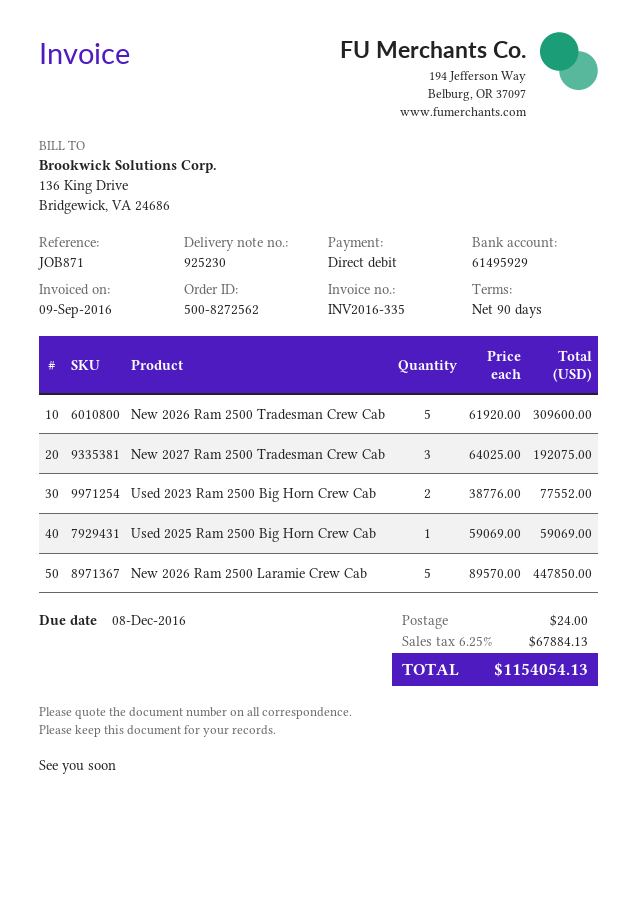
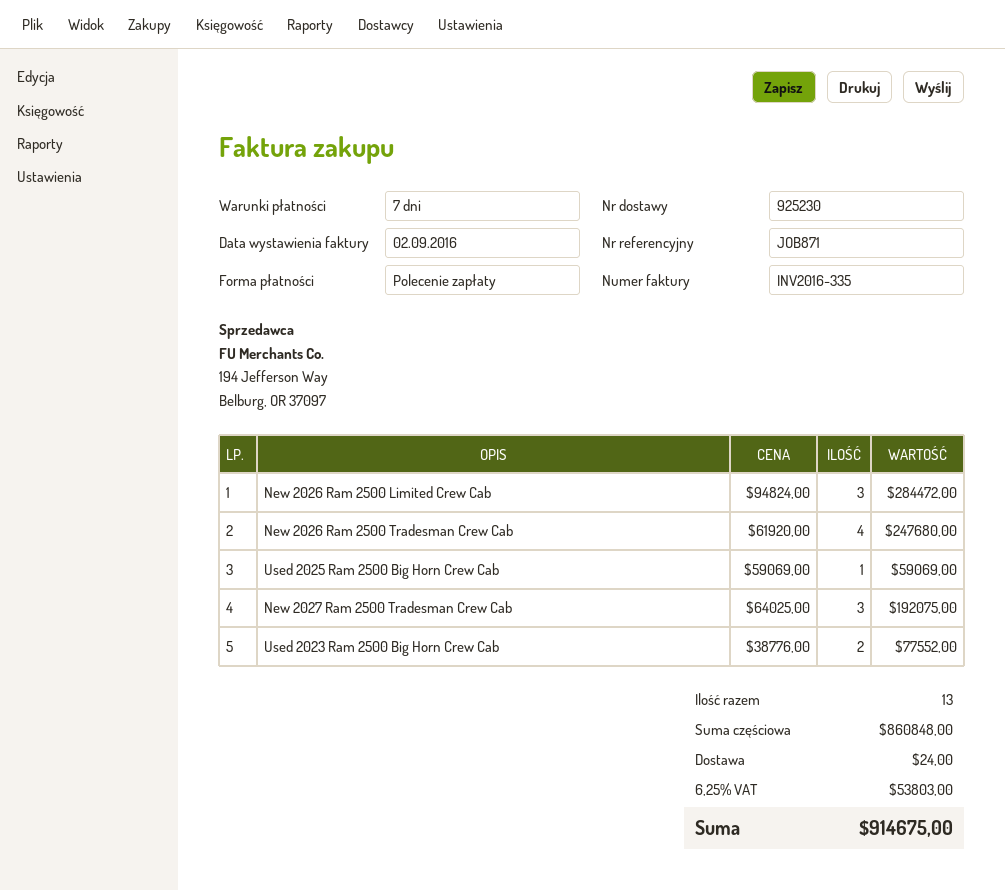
invoice date: 2016-09-09 -> 2016-09-02
payment terms: 90 days -> 7 days
New 2026 Ram 2500 Tradesman Crew Cab: 5 x 61920.00 = 309600.00 -> 4 x 61920.00 = 247680.00
New 2026 Ram 2500 Laramie Crew Cab: 5 x 89570.00 = 447850.00 -> none
New 2026 Ram 2500 Limited Crew Cab: none -> 3 x 94824.00 = 284472.00
tax: 6.25% = 67884.13 -> 6.25% = 53803.00
total: 1154054.13 -> 914675.00

